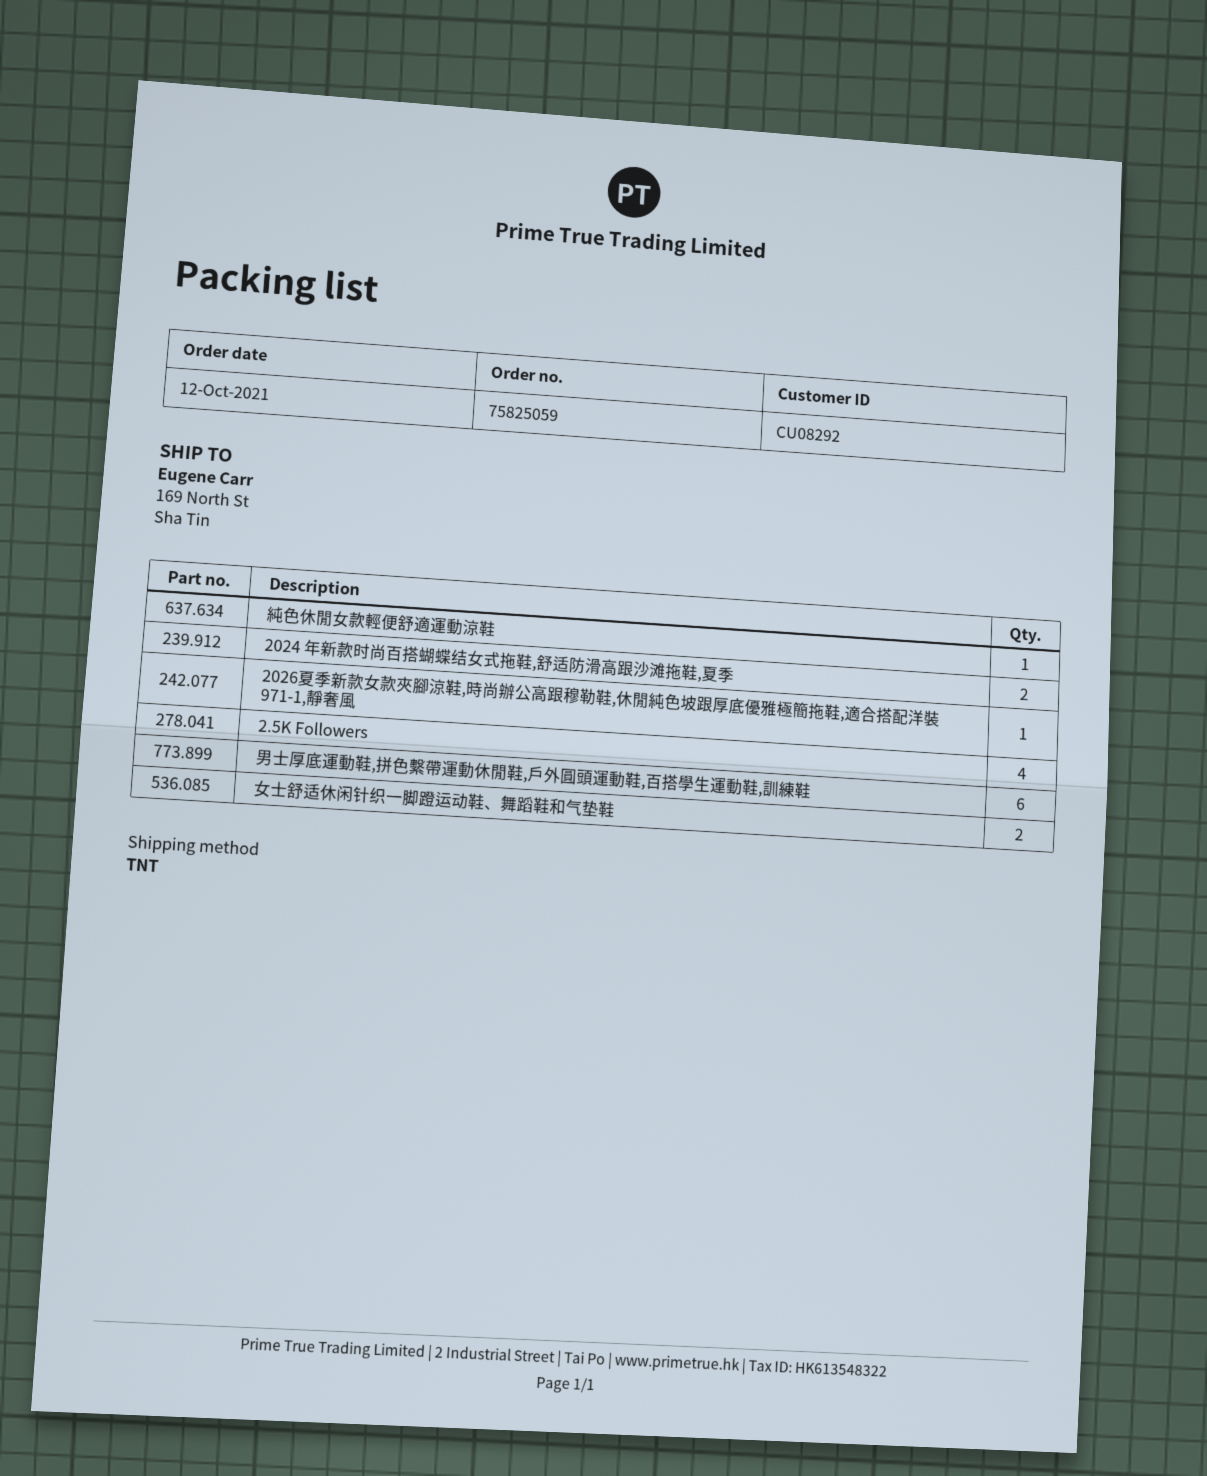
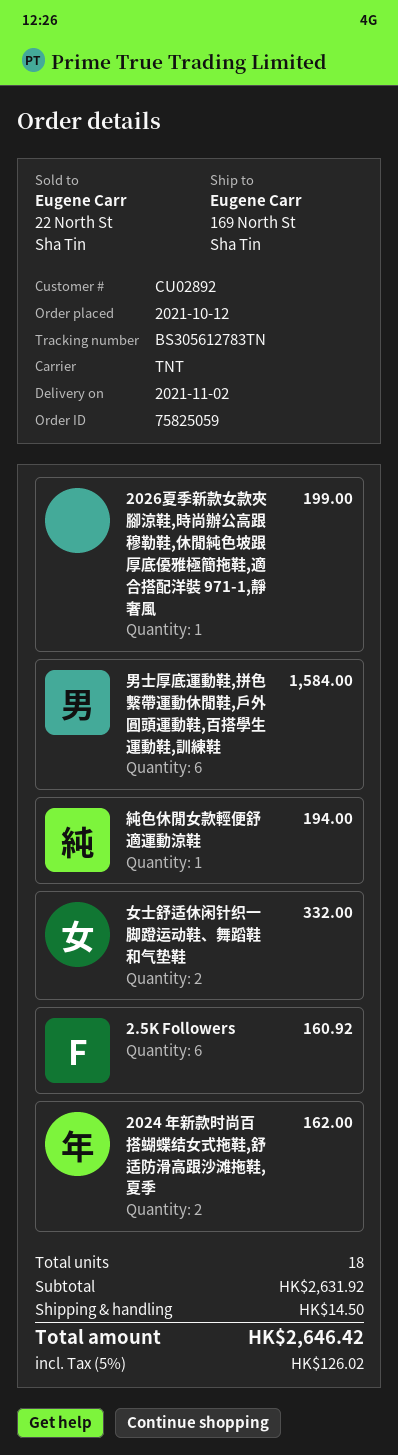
customer number: CU08292 -> CU02892
2.5K Followers: 4 -> 6

